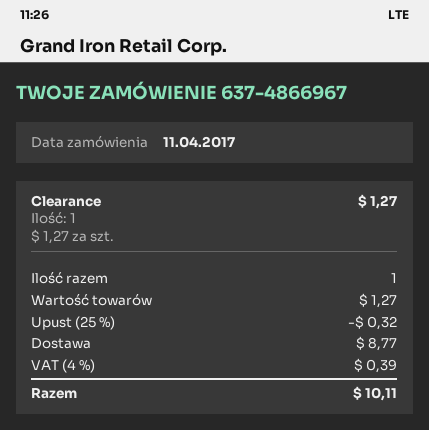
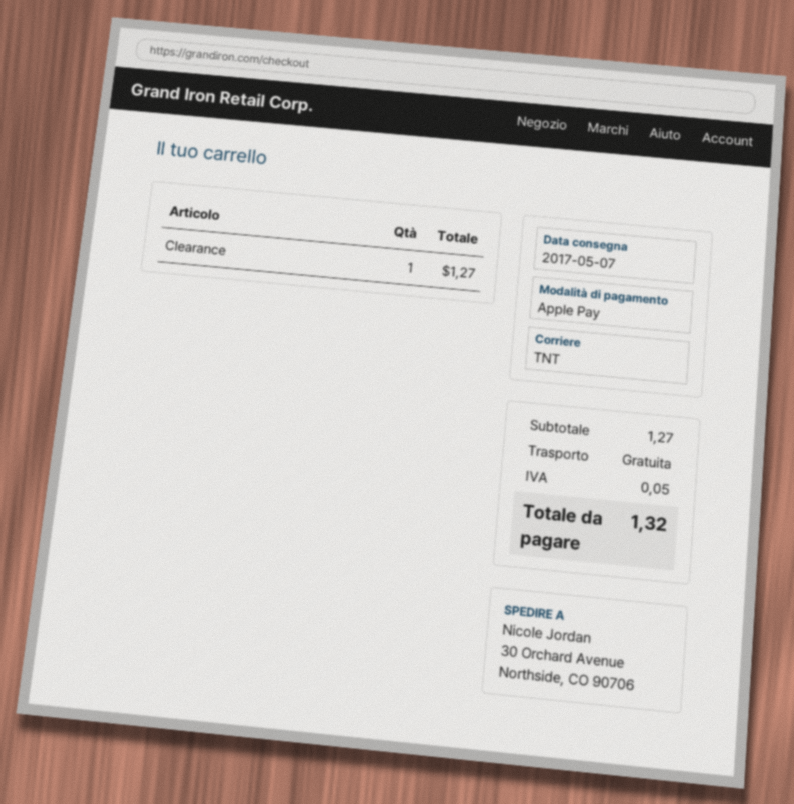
discount: 25% = 0.32 -> none
shipping: 8.77 -> 0.00
tax: 0.39 -> 0.05
total: 10.11 -> 1.32

